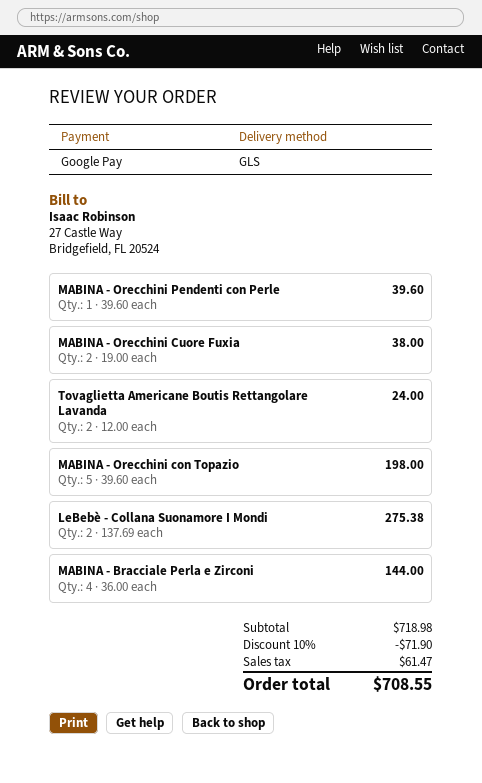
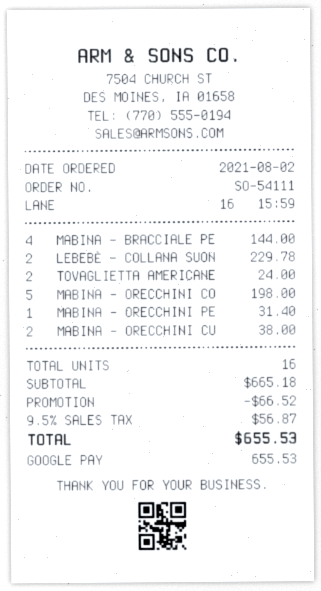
MABINA - Orecchini Pendenti con Perle: 1 for 39.60 -> 1 for 31.40
LeBebè - Collana Suonamore I Mondi: 2 for 275.38 -> 2 for 229.78
subtotal: 718.98 -> 665.18
discount: 71.90 -> 66.52
tax: 61.47 -> 56.87
total: 708.55 -> 655.53

